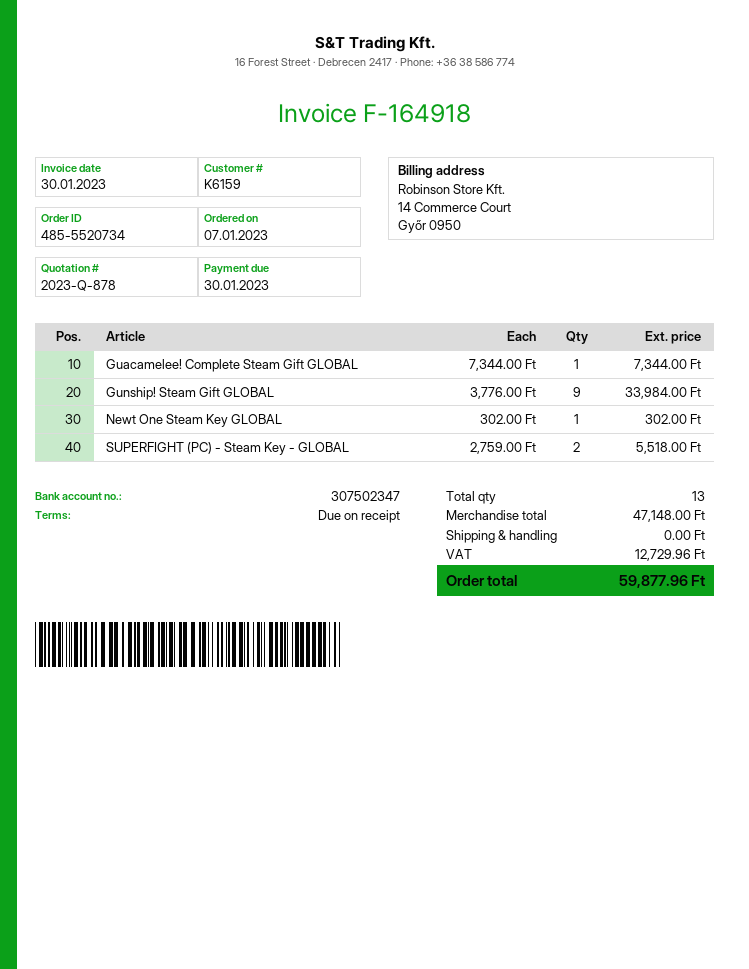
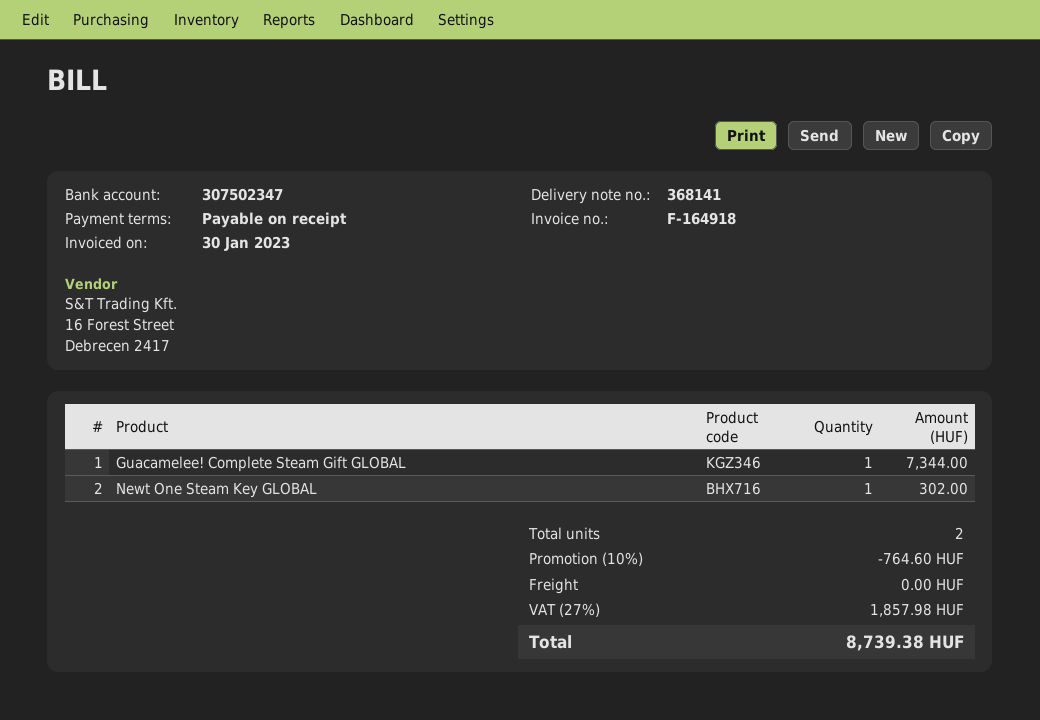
Gunship! Steam Gift GLOBAL: 9 for 33984.00 -> none
SUPERFIGHT (PC) - Steam Key - GLOBAL: 2 for 5518.00 -> none
total quantity: 13 -> 2
discount: none -> 10% = 764.60
tax: 12729.96 -> 1857.98
total: 59877.96 -> 8739.38

